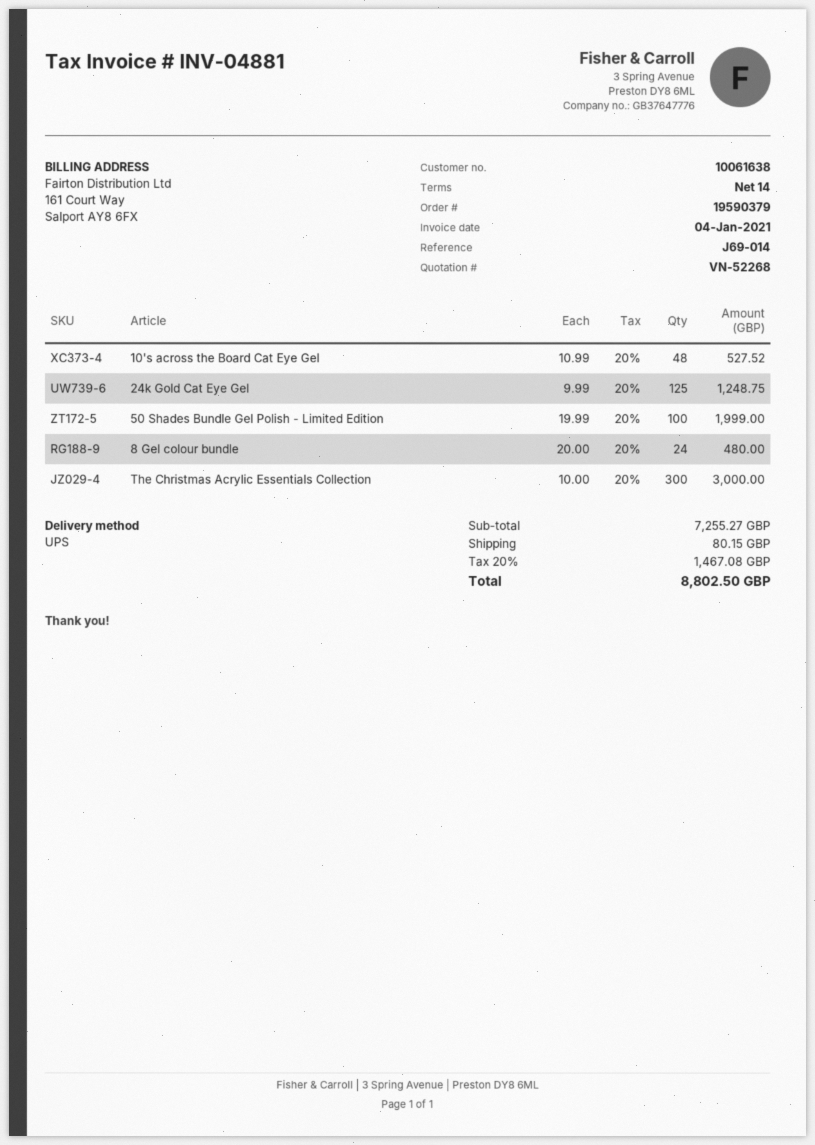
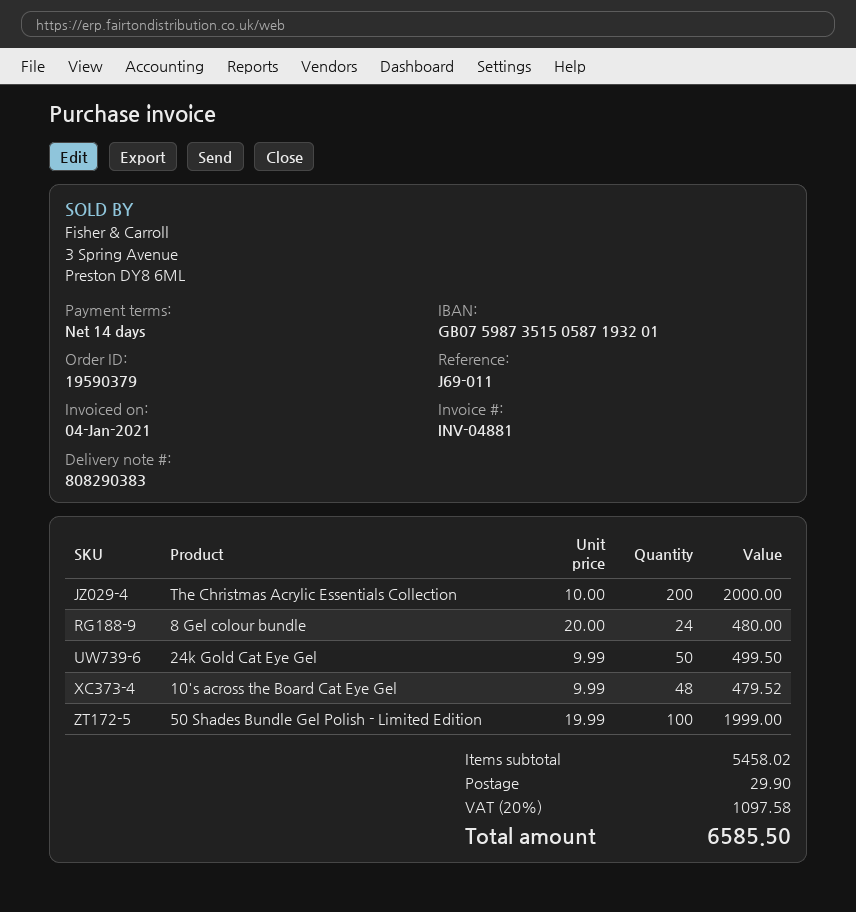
reference: J69-014 -> J69-011
10's across the Board Cat Eye Gel: 48 x 10.99 = 527.52 -> 48 x 9.99 = 479.52
24k Gold Cat Eye Gel: 125 x 9.99 = 1248.75 -> 50 x 9.99 = 499.50
The Christmas Acrylic Essentials Collection: 300 x 10.00 = 3000.00 -> 200 x 10.00 = 2000.00
subtotal: 7255.27 -> 5458.02
shipping: 80.15 -> 29.90
tax: 20% = 1467.08 -> 20% = 1097.58
total: 8802.50 -> 6585.50

